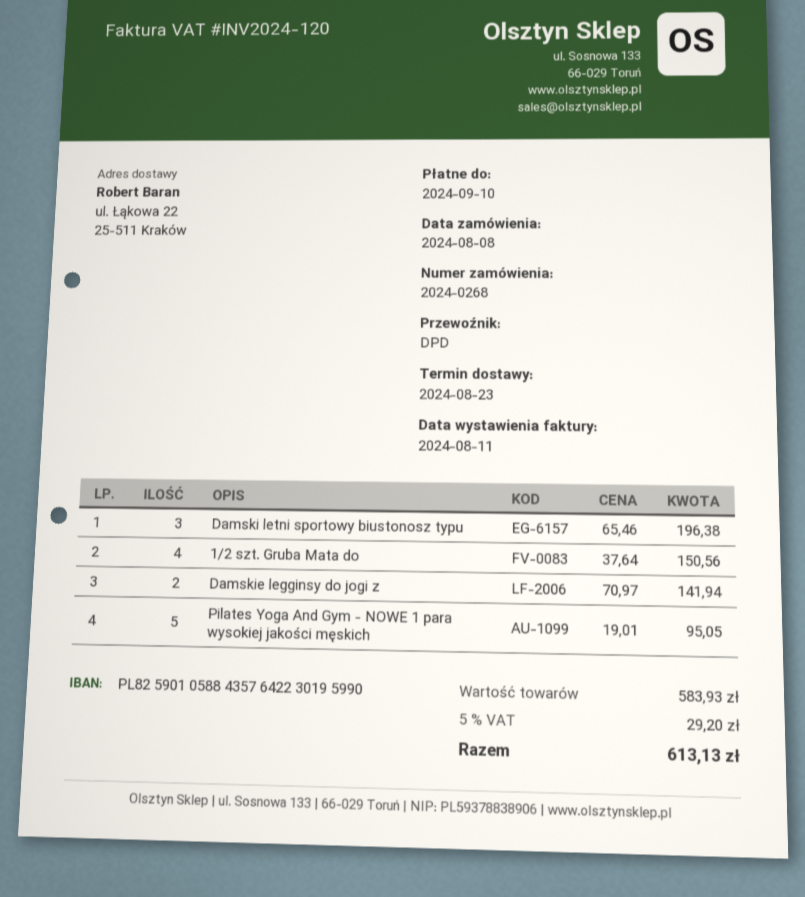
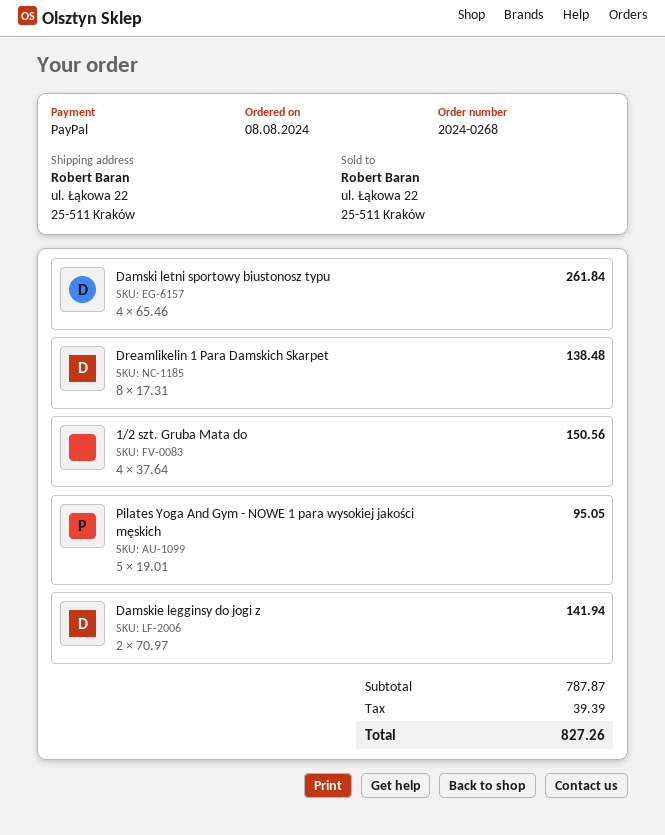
Damski letni sportowy biustonosz typu: 3 x 65.46 = 196.38 -> 4 x 65.46 = 261.84
Dreamlikelin 1 Para Damskich Skarpet: none -> 8 x 17.31 = 138.48
subtotal: 583.93 -> 787.87
tax: 29.20 -> 39.39
total: 613.13 -> 827.26

